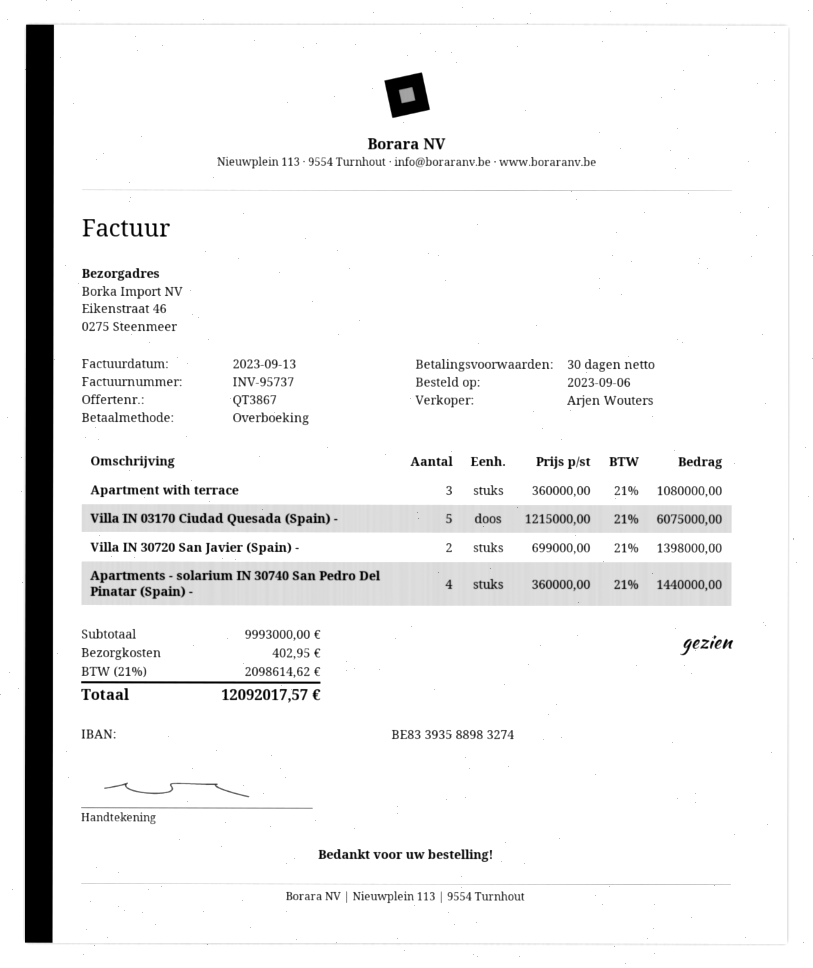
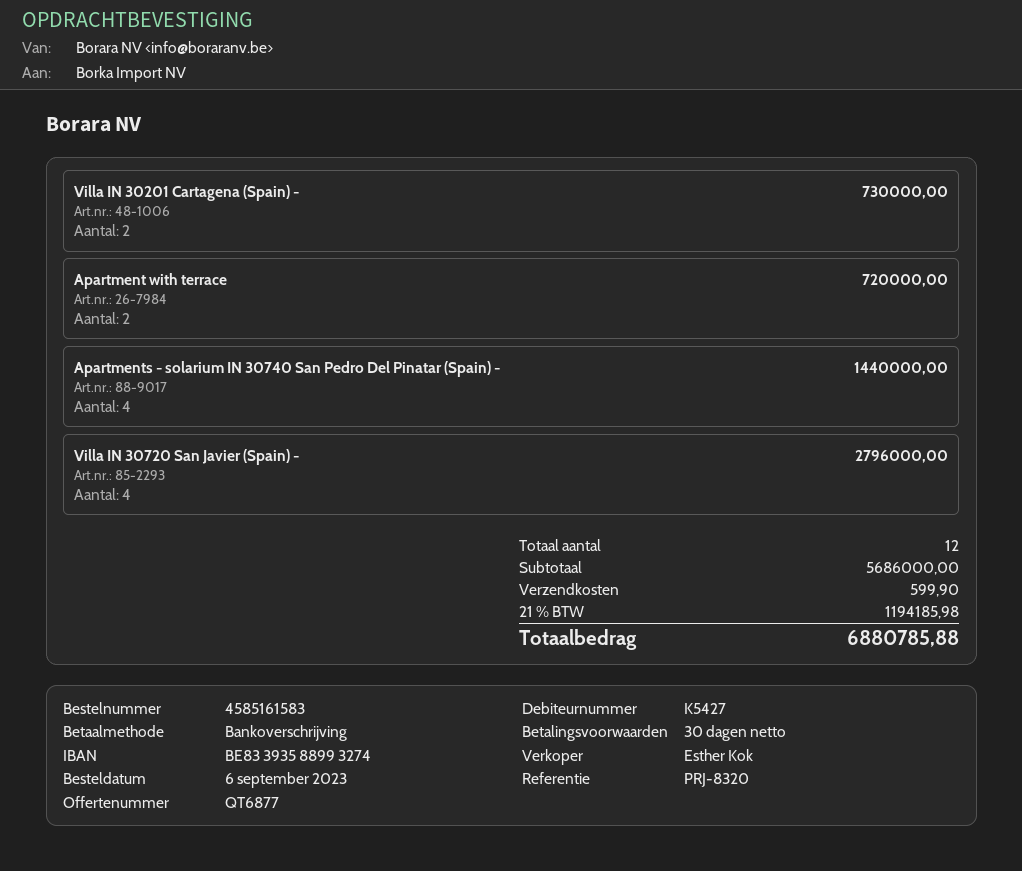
quote number: QT3867 -> QT6877
sales rep: Arjen Wouters -> Esther Kok
bank account: BE83393588983274 -> BE83393588993274
Apartment with terrace: 3 for 1080000.00 -> 2 for 720000.00
Villa IN 03170 Ciudad Quesada (Spain) -: 5 for 6075000.00 -> none
Villa IN 30720 San Javier (Spain) -: 2 for 1398000.00 -> 4 for 2796000.00
Villa IN 30201 Cartagena (Spain) -: none -> 2 for 730000.00
subtotal: 9993000.00 -> 5686000.00
shipping: 402.95 -> 599.90
tax: 21% = 2098614.62 -> 21% = 1194185.98
total: 12092017.57 -> 6880785.88

